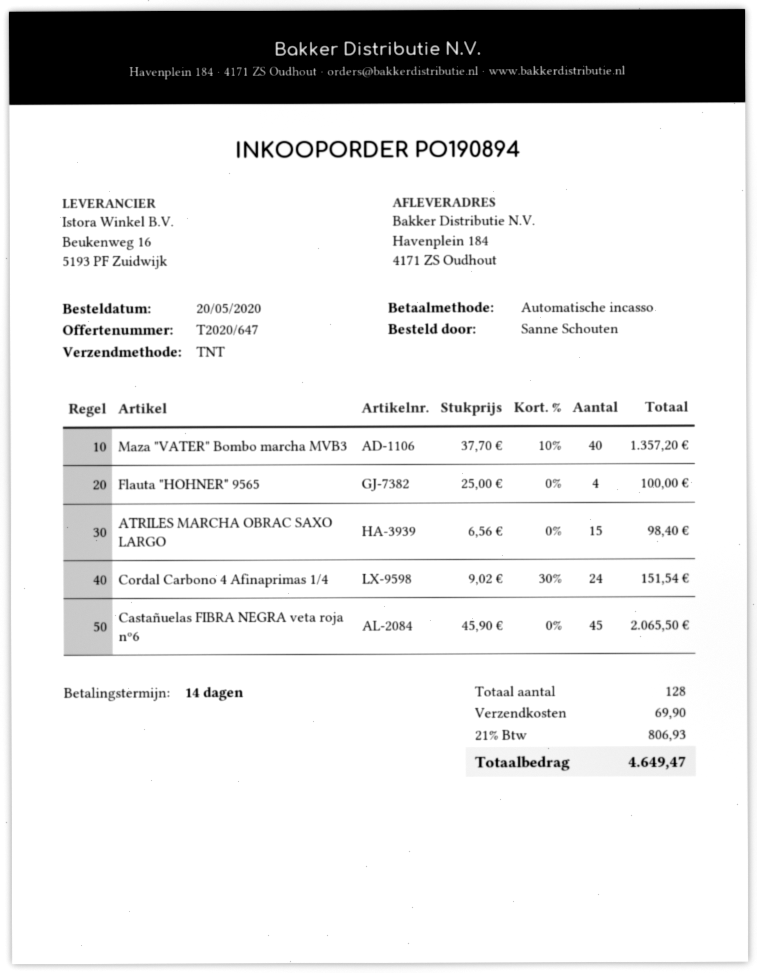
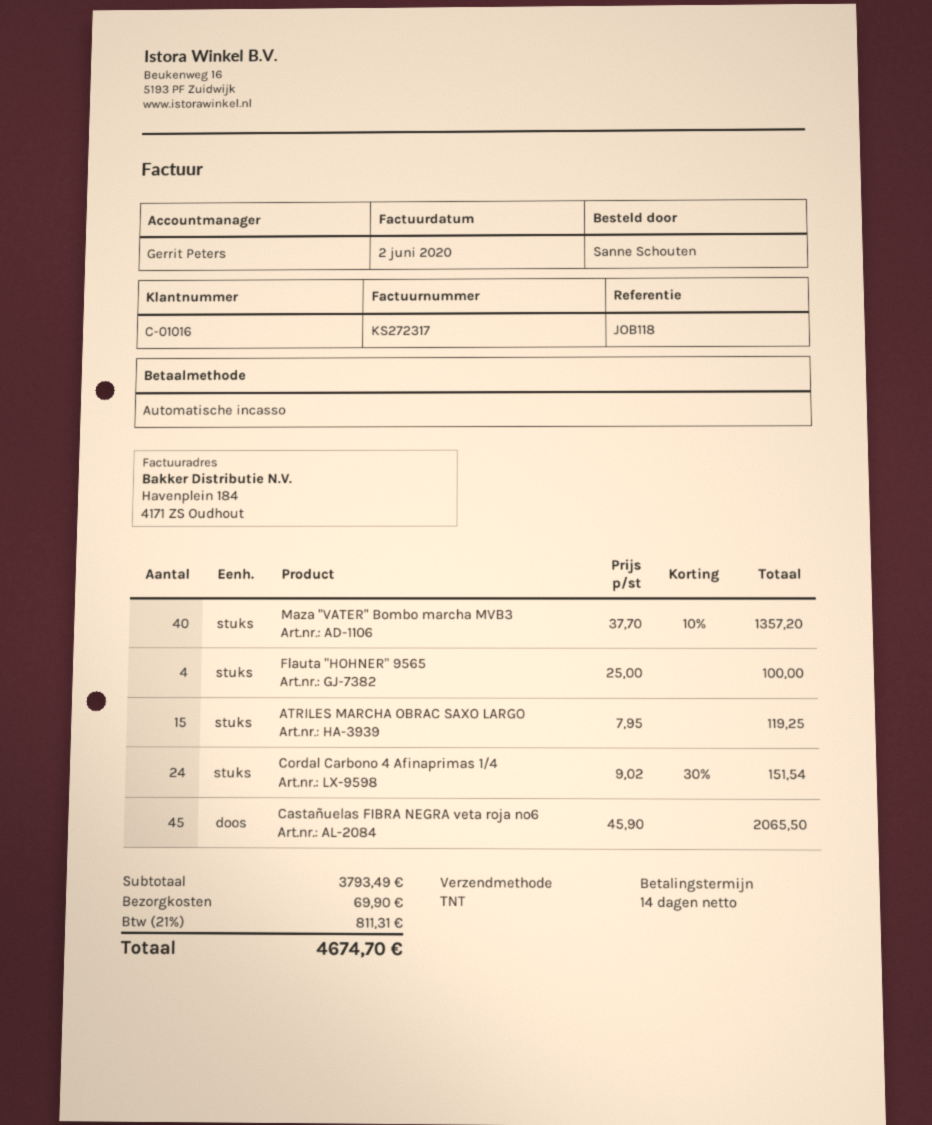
ATRILES MARCHA OBRAC SAXO LARGO: 15 x 6.56 = 98.40 -> 15 x 7.95 = 119.25
tax: 21% = 806.93 -> 21% = 811.31
total: 4649.47 -> 4674.70

